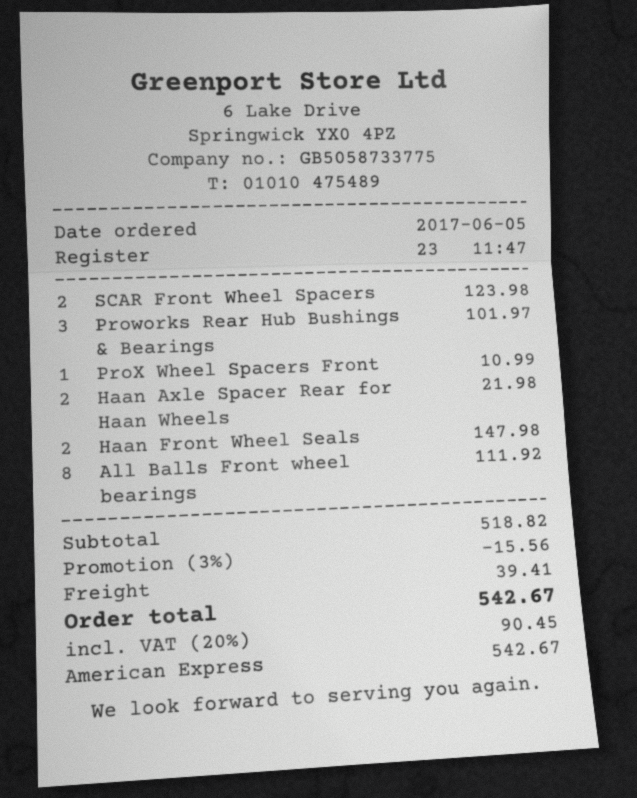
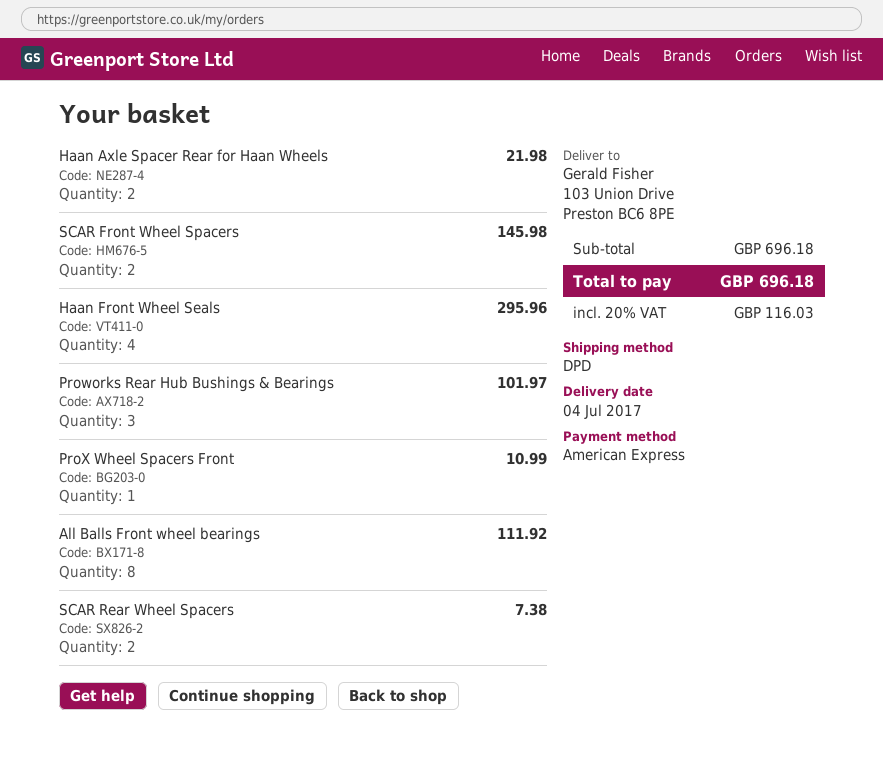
SCAR Front Wheel Spacers: 2 for 123.98 -> 2 for 145.98
Haan Front Wheel Seals: 2 for 147.98 -> 4 for 295.96
SCAR Rear Wheel Spacers: none -> 2 for 7.38
subtotal: 518.82 -> 696.18
discount: 3% = 15.56 -> none
shipping: 39.41 -> none
tax: 20% = 90.45 -> 20% = 116.03
total: 542.67 -> 696.18

